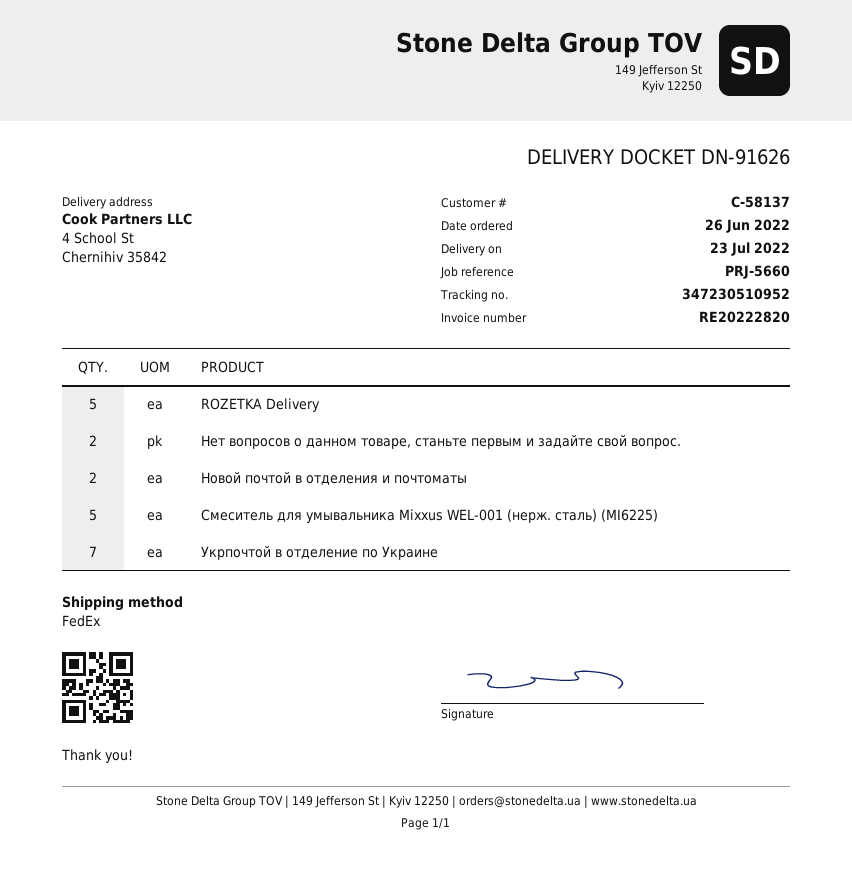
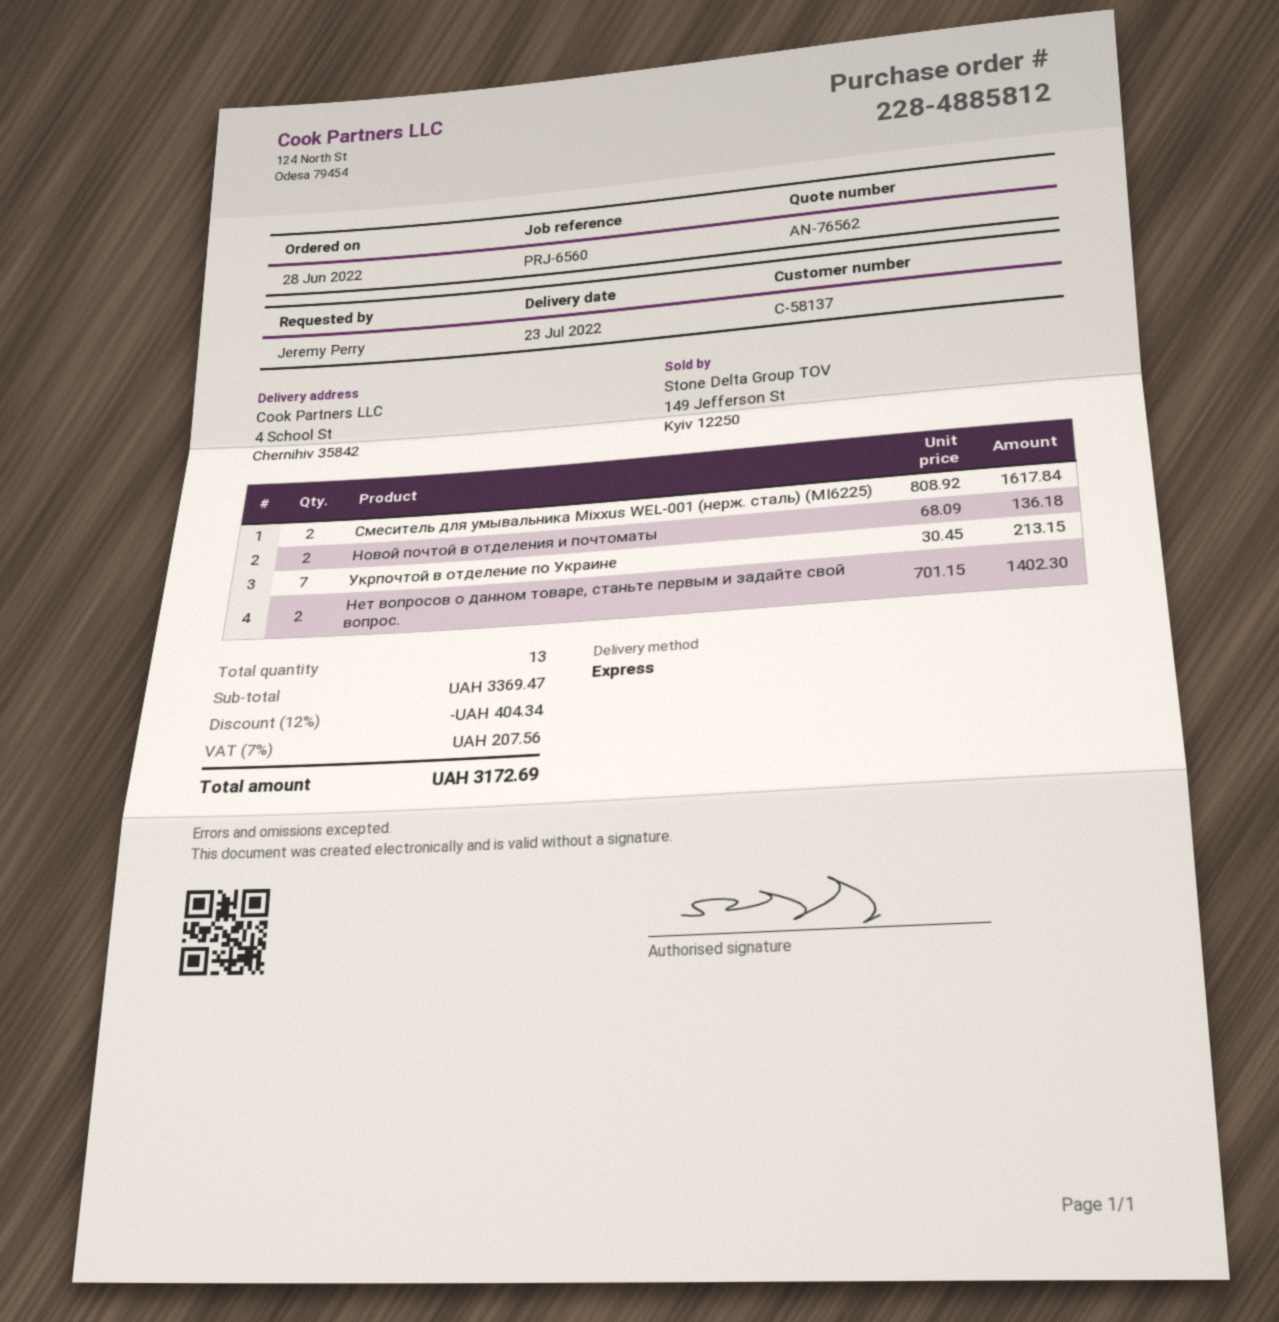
order date: 2022-06-26 -> 2022-06-28
reference: PRJ-5660 -> PRJ-6560
shipping method: FedEx -> express
ROZETKA Delivery: 5 -> none
Смеситель для умывальника Mixxus WEL-001 (нерж. сталь) (MI6225): 5 -> 2

